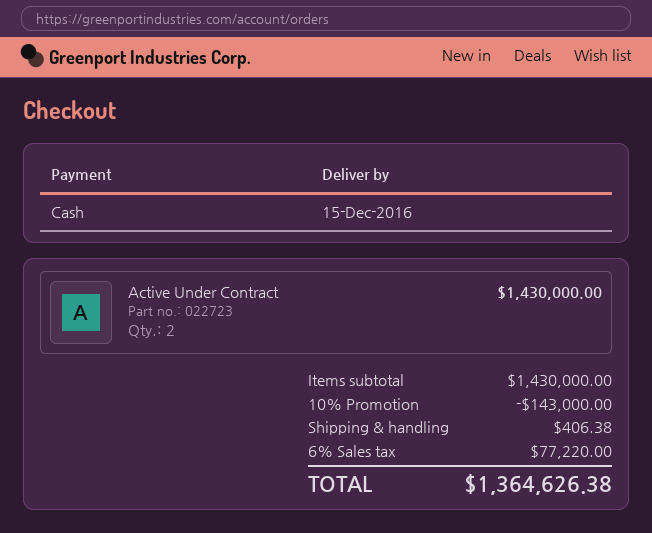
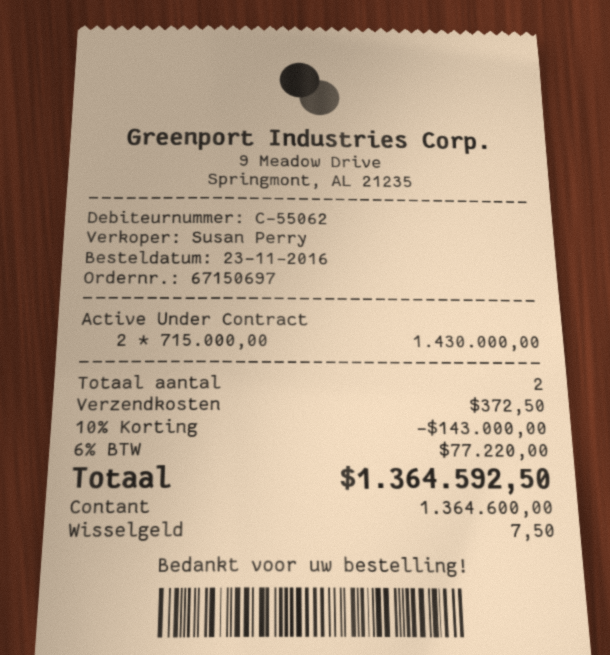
shipping: 406.38 -> 372.50
total: 1364626.38 -> 1364592.50

